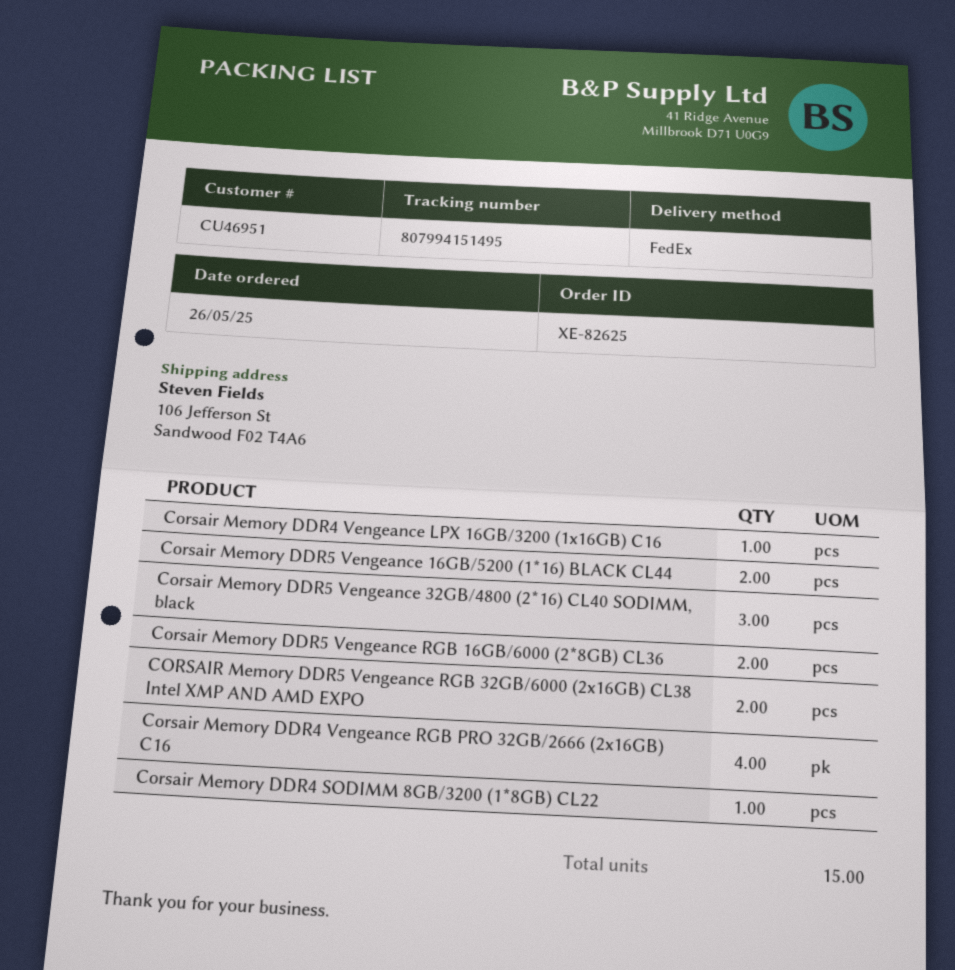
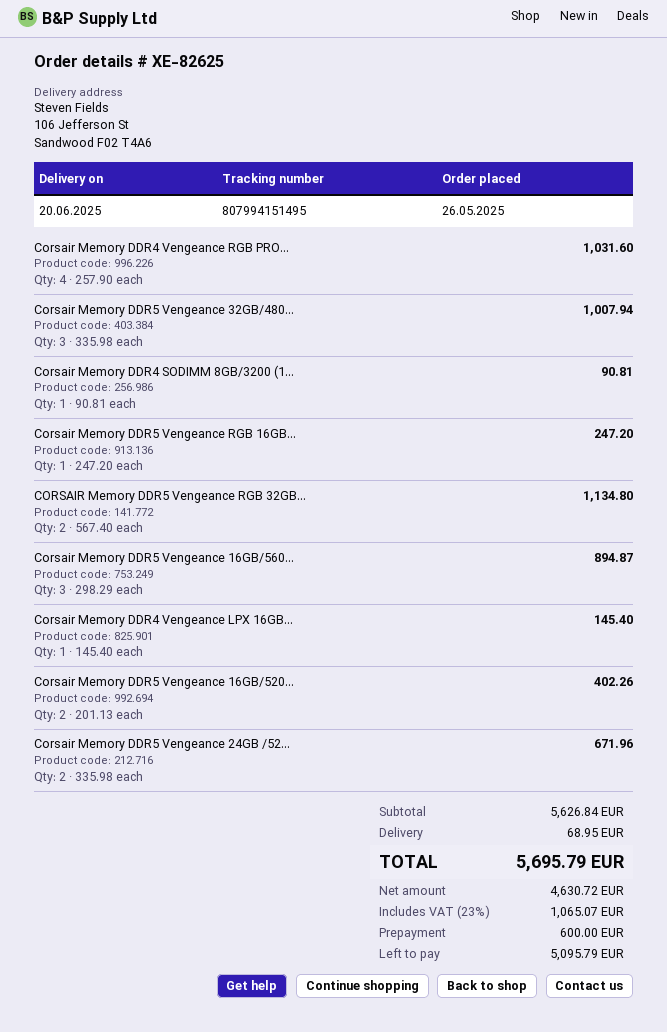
Corsair Memory DDR5 Vengeance RGB 16GB/6000 (2*8GB) CL36: 2 -> 1
Corsair Memory DDR5 Vengeance 16GB/560...: none -> 3
Corsair Memory DDR5 Vengeance 24GB /52...: none -> 2

